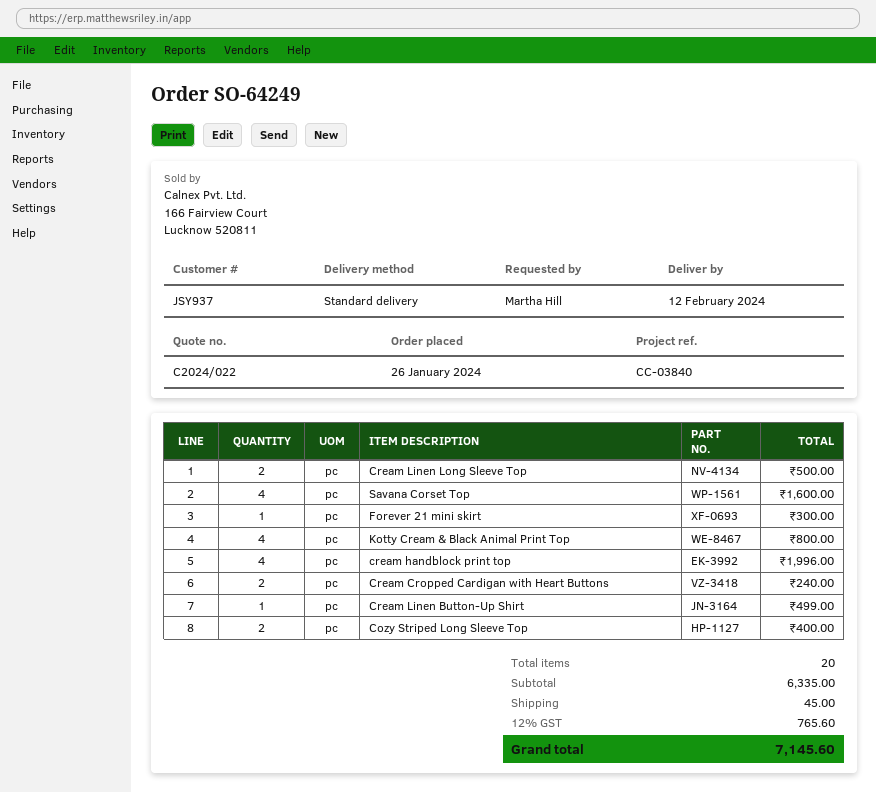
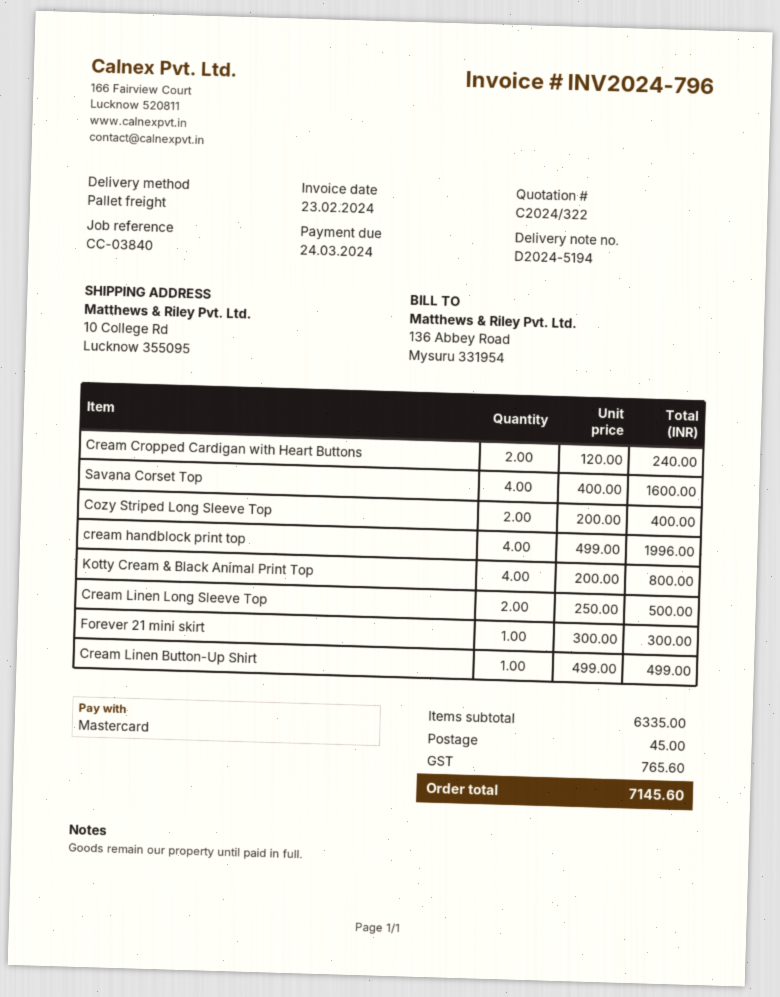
quote number: C2024/022 -> C2024/322
shipping method: standard -> pallet freight

